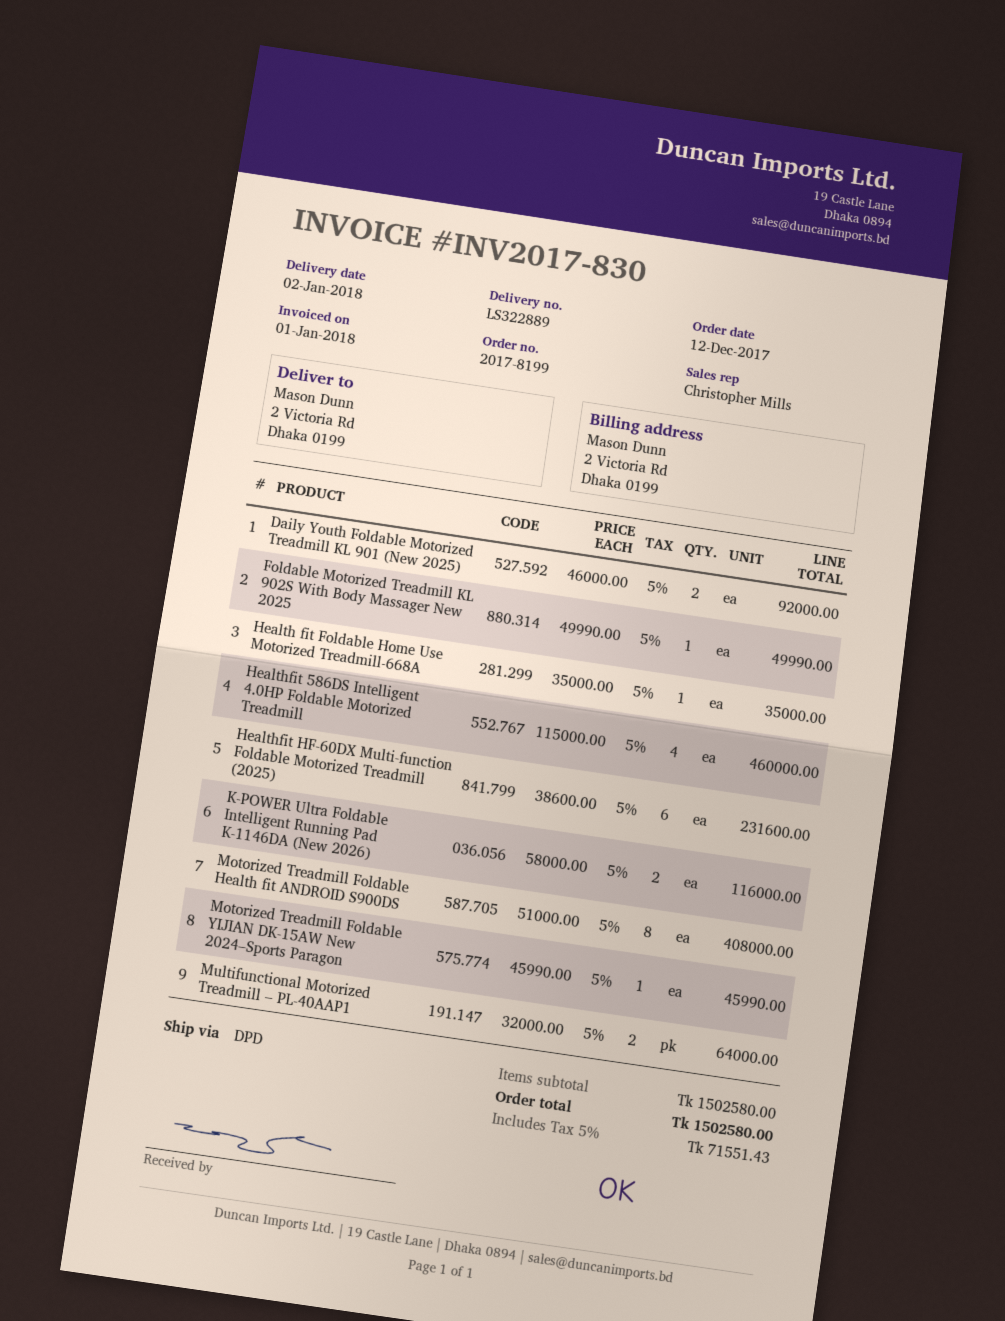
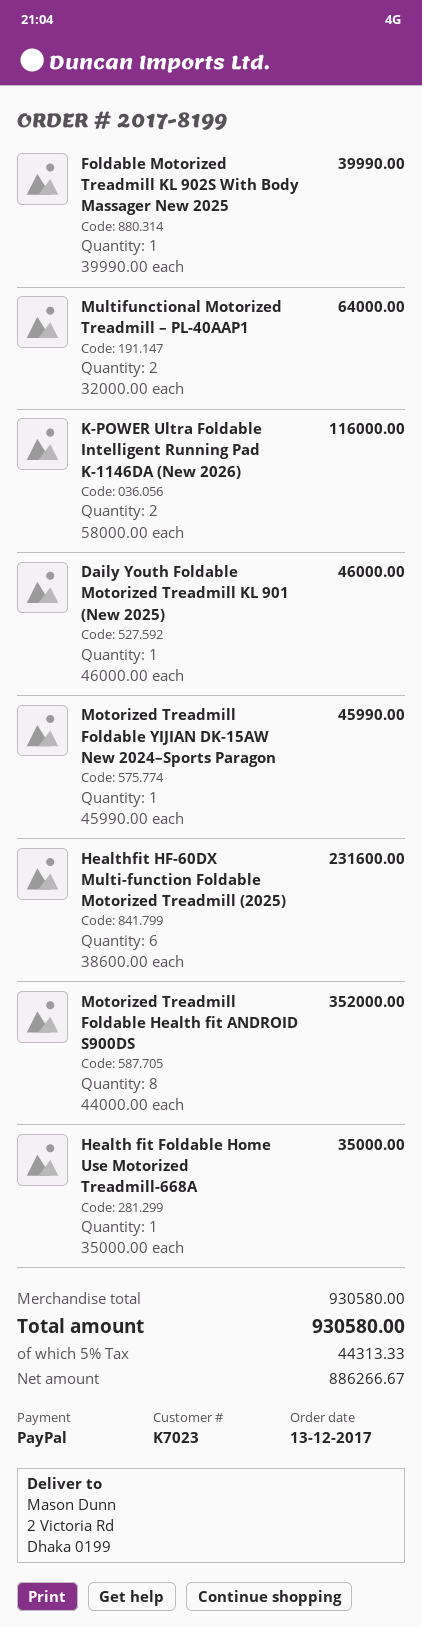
order date: 2017-12-12 -> 2017-12-13
Daily Youth Foldable Motorized Treadmill KL 901 (New 2025): 2 x 46000.00 = 92000.00 -> 1 x 46000.00 = 46000.00
Foldable Motorized Treadmill KL 902S With Body Massager New 2025: 1 x 49990.00 = 49990.00 -> 1 x 39990.00 = 39990.00
Healthfit 586DS Intelligent 4.0HP Foldable Motorized Treadmill: 4 x 115000.00 = 460000.00 -> none
Motorized Treadmill Foldable Health fit ANDROID S900DS: 8 x 51000.00 = 408000.00 -> 8 x 44000.00 = 352000.00
subtotal: 1502580.00 -> 930580.00
tax: 5% = 71551.43 -> 5% = 44313.33
total: 1502580.00 -> 930580.00

